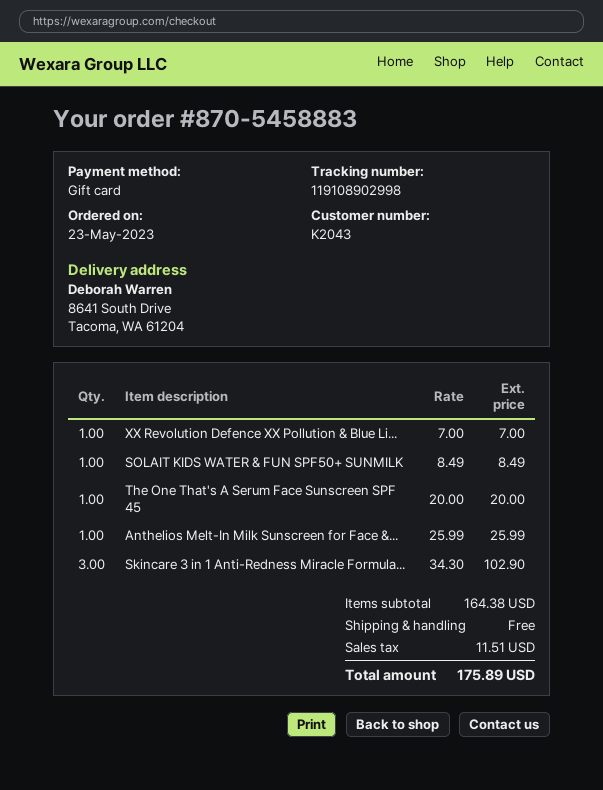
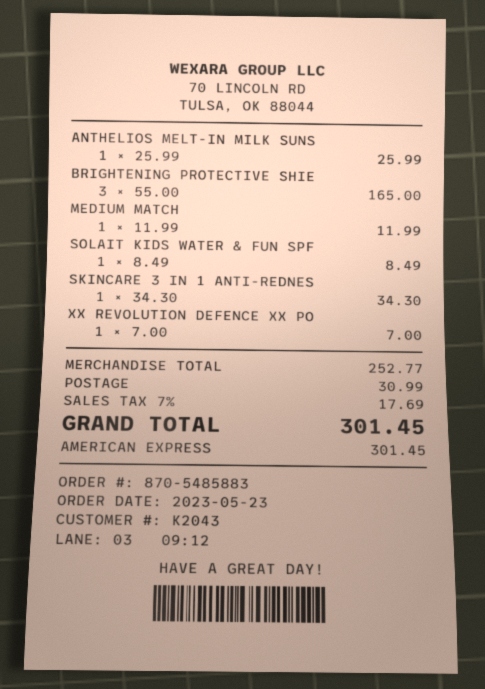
order number: 870-5458883 -> 870-5485883
payment method: gift card -> American Express
The One That's A Serum Face Sunscreen SPF 45: 1 x 20.00 = 20.00 -> none
Skincare 3 in 1 Anti-Redness Miracle Formula...: 3 x 34.30 = 102.90 -> 1 x 34.30 = 34.30
BRIGHTENING PROTECTIVE SHIE: none -> 3 x 55.00 = 165.00
MEDIUM MATCH: none -> 1 x 11.99 = 11.99
subtotal: 164.38 -> 252.77
shipping: 0.00 -> 30.99
tax: 11.51 -> 17.69
total: 175.89 -> 301.45

